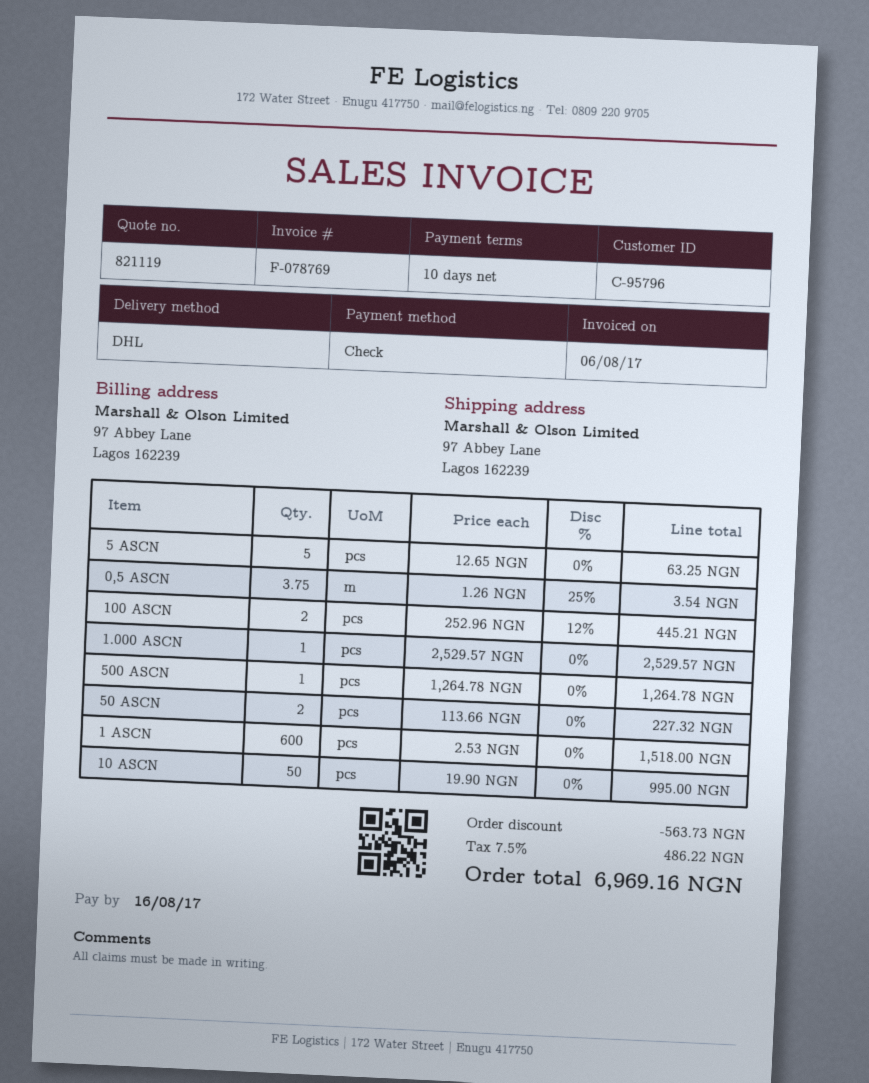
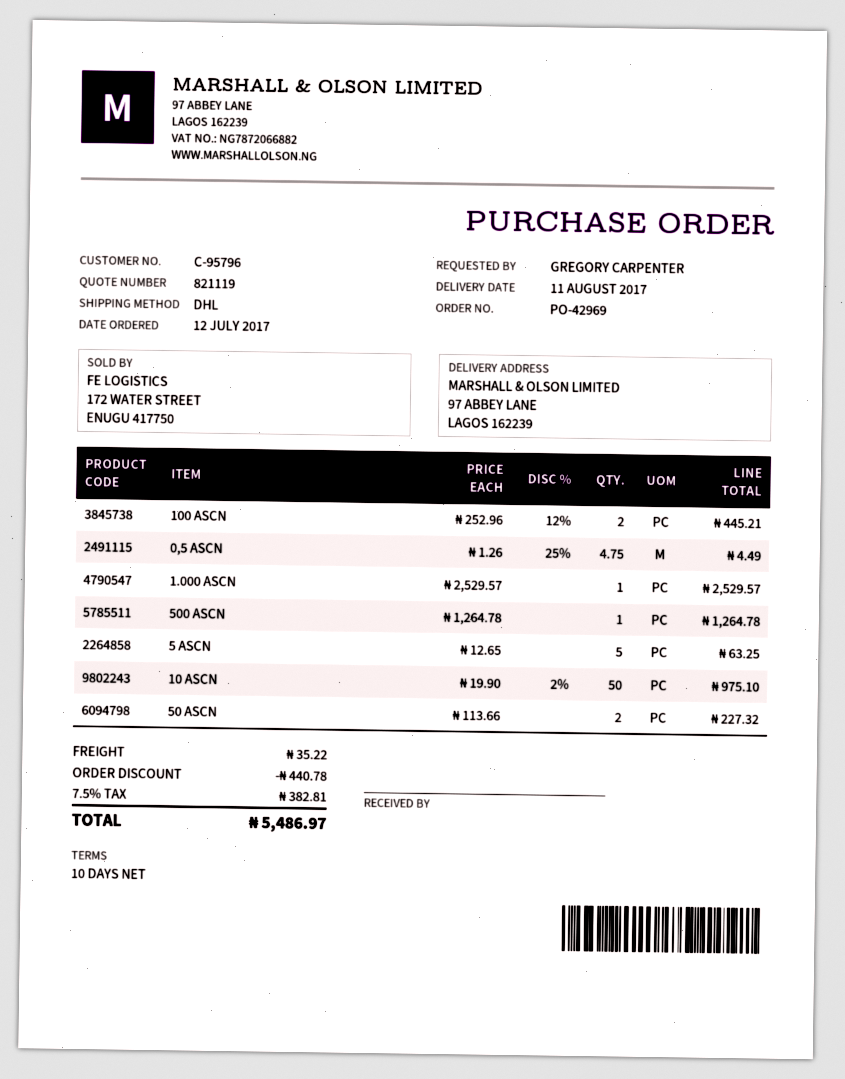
0,5 ASCN: 3.75 x 1.26 - 25% = 3.54 -> 4.75 x 1.26 - 25% = 4.49
1 ASCN: 600 x 2.53 = 1518.00 -> none
10 ASCN: 50 x 19.90 = 995.00 -> 50 x 19.90 - 2% = 975.10
discount: 563.73 -> 440.78
shipping: none -> 35.22
tax: 7.5% = 486.22 -> 7.5% = 382.81
total: 6969.16 -> 5486.97

